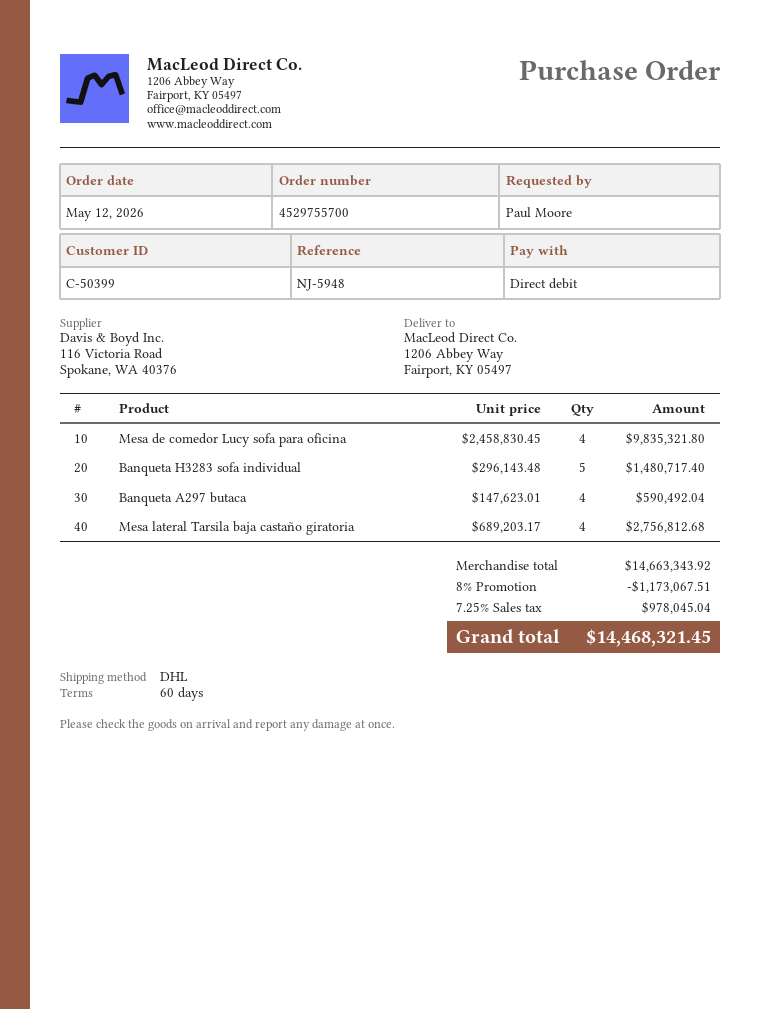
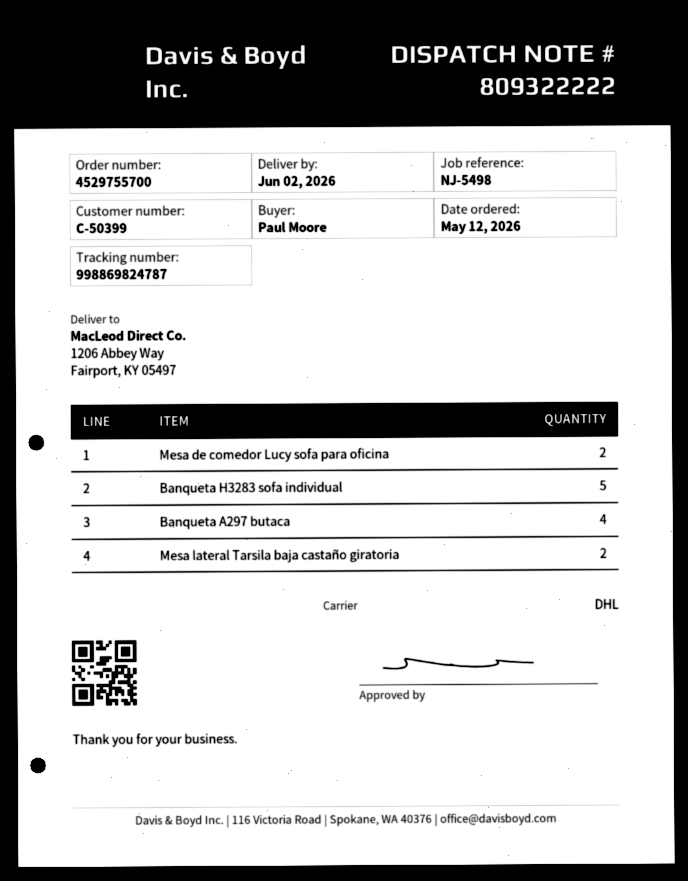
reference: NJ-5948 -> NJ-5498
Mesa de comedor Lucy sofa para oficina: 4 -> 2
Mesa lateral Tarsila baja castaño giratoria: 4 -> 2

